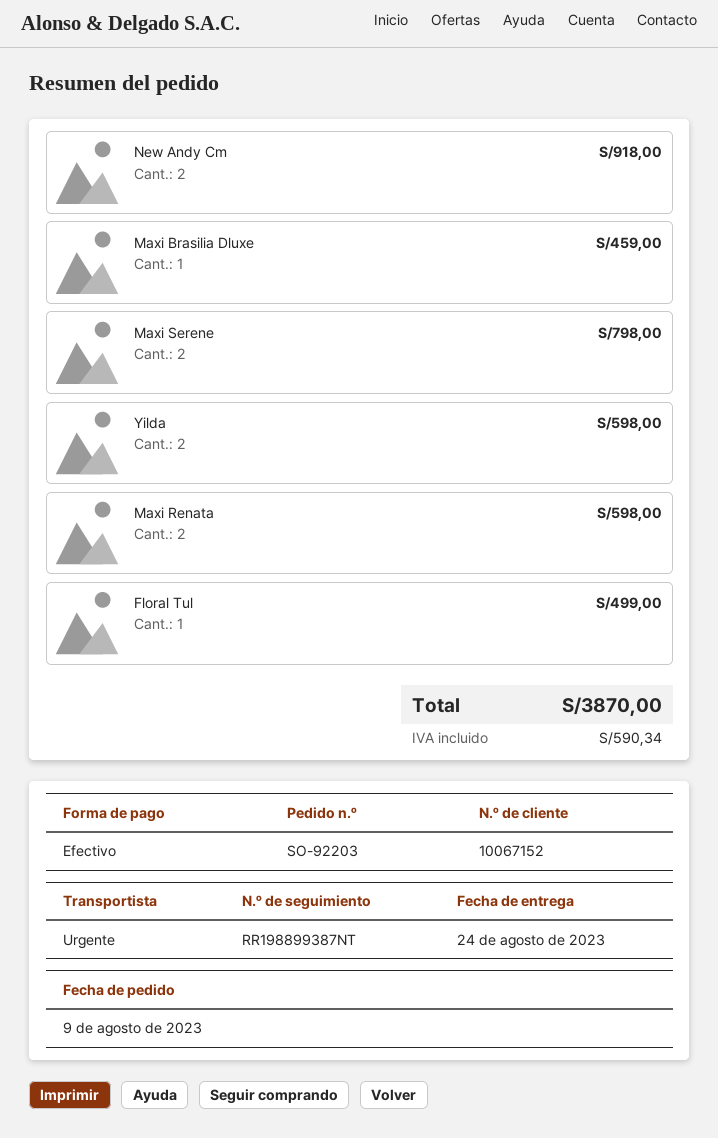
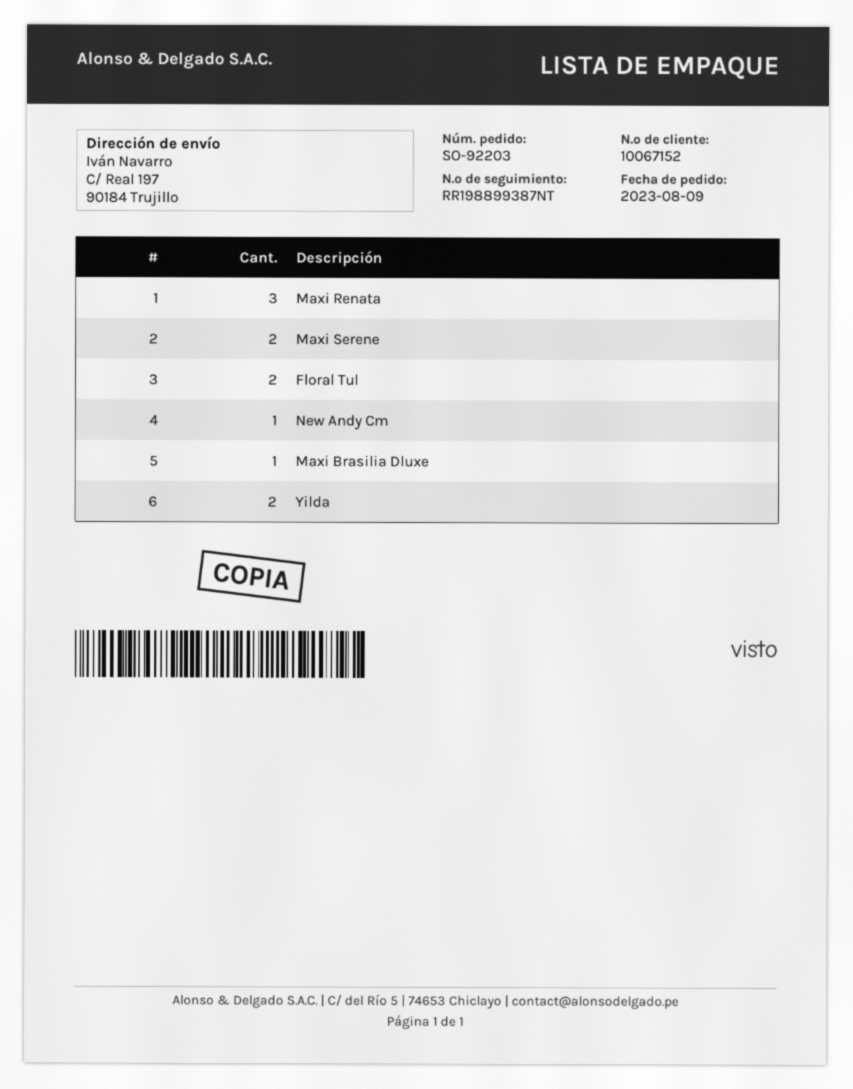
New Andy Cm: 2 -> 1
Maxi Renata: 2 -> 3
Floral Tul: 1 -> 2

